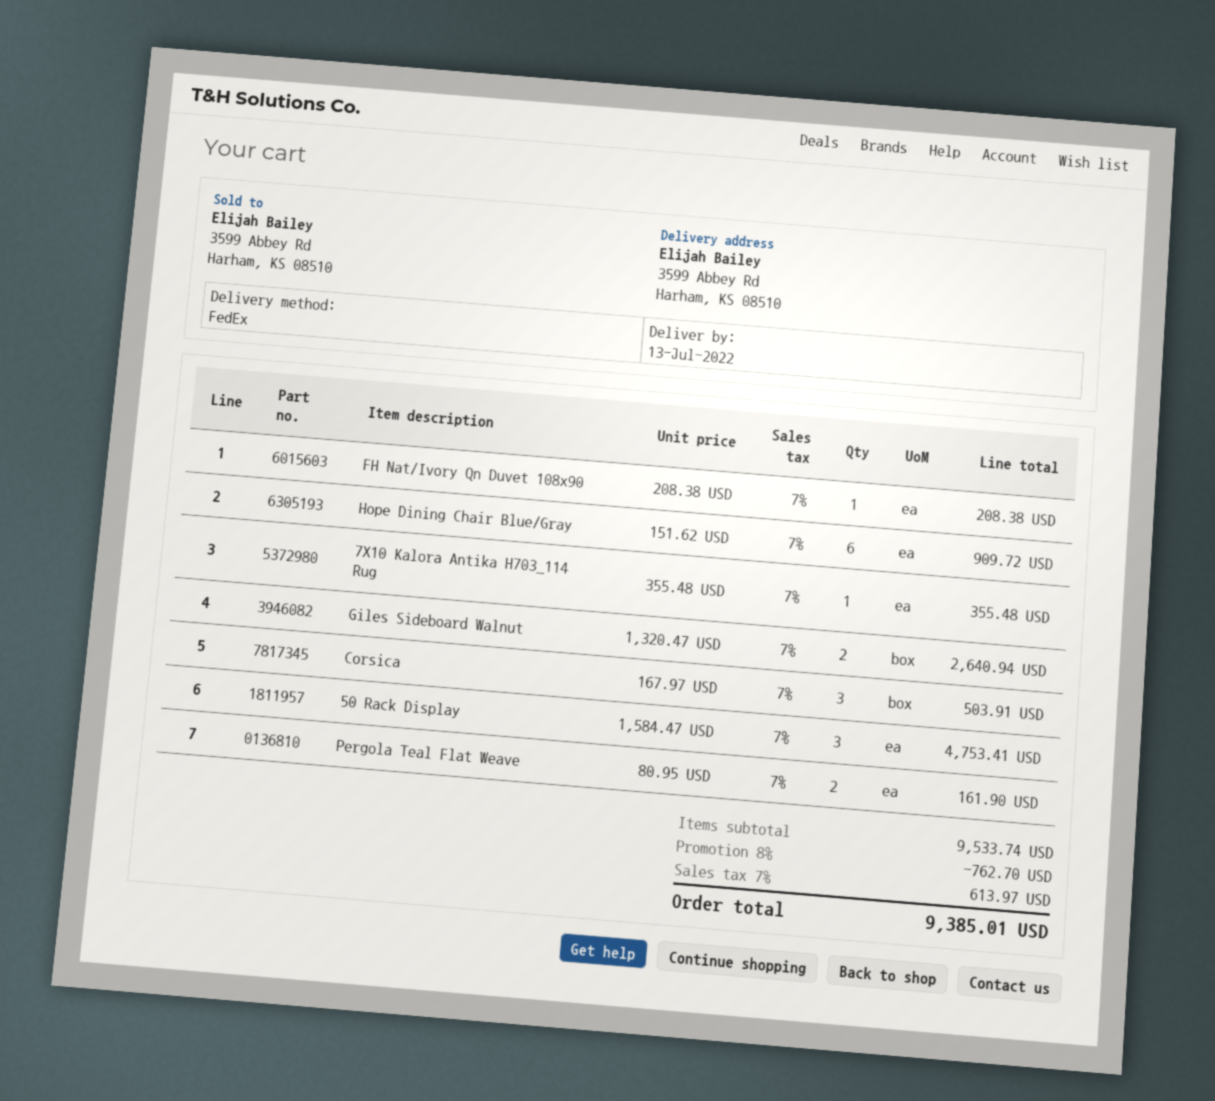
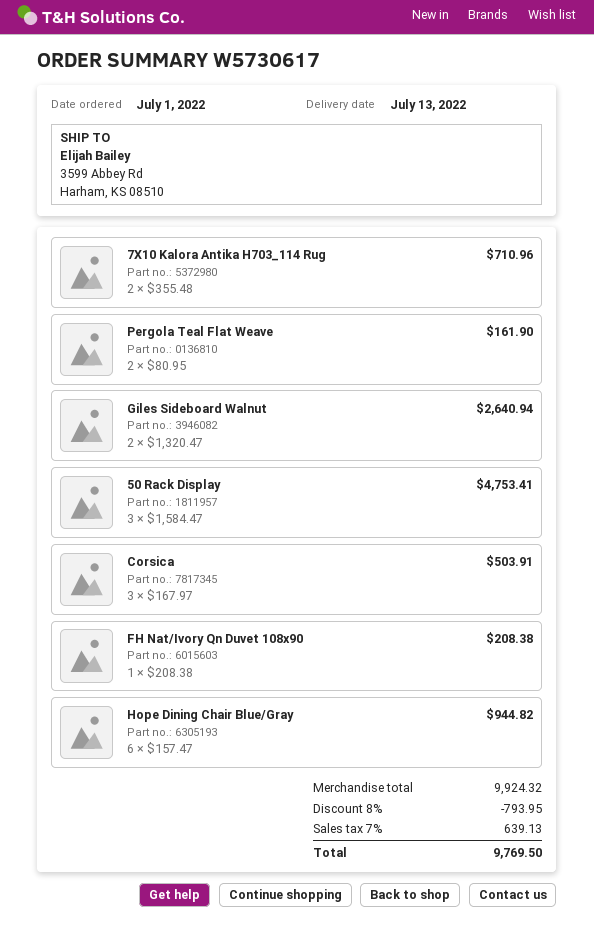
Hope Dining Chair Blue/Gray: 6 x 151.62 = 909.72 -> 6 x 157.47 = 944.82
7X10 Kalora Antika H703_114 Rug: 1 x 355.48 = 355.48 -> 2 x 355.48 = 710.96
subtotal: 9533.74 -> 9924.32
discount: 8% = 762.70 -> 8% = 793.95
tax: 7% = 613.97 -> 7% = 639.13
total: 9385.01 -> 9769.50

